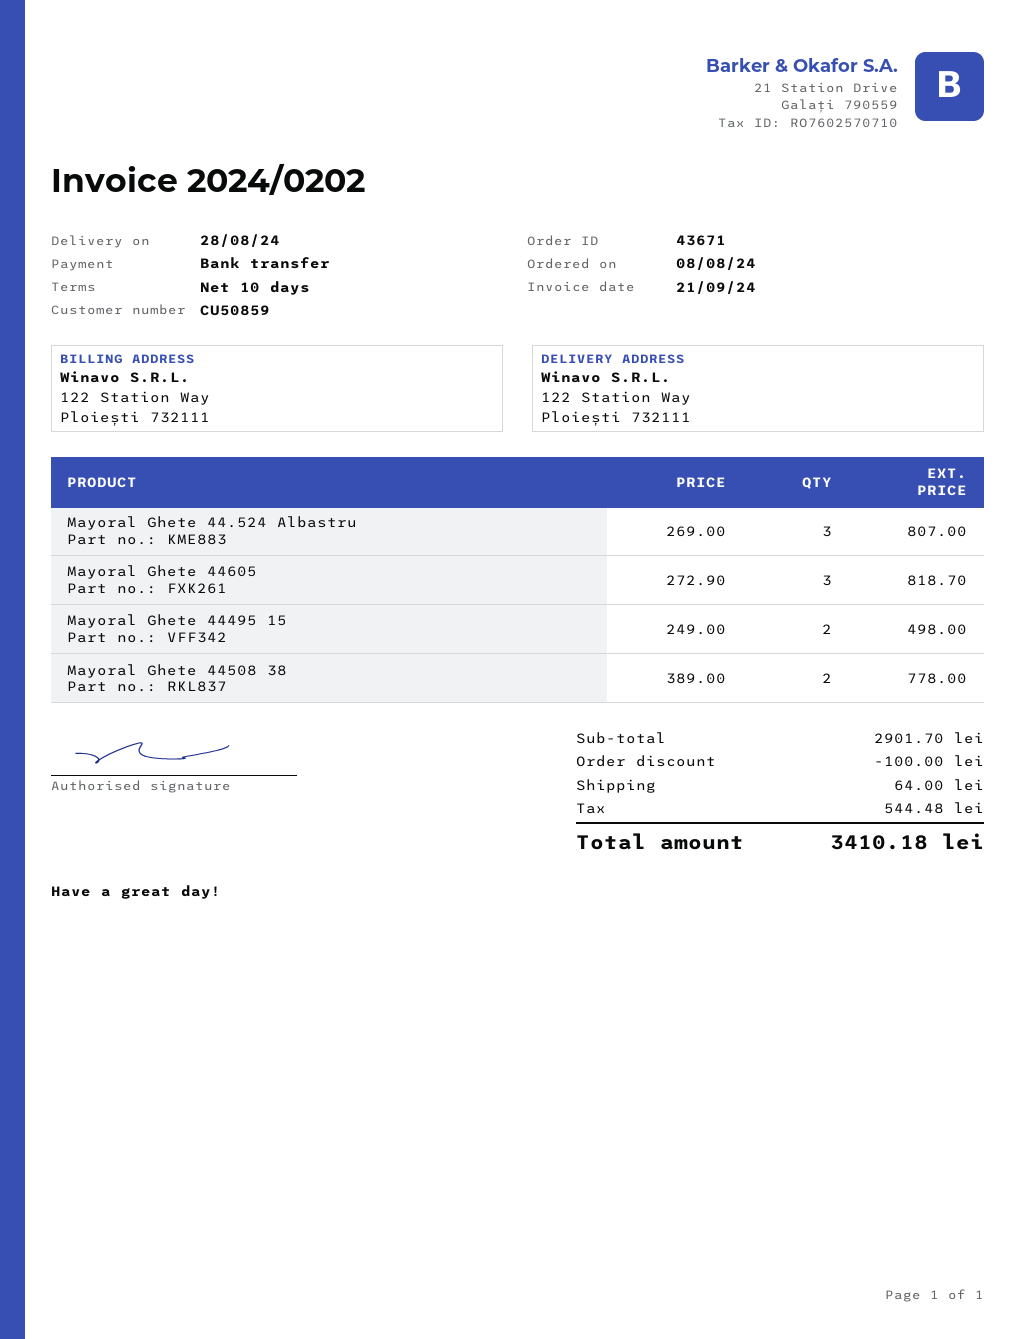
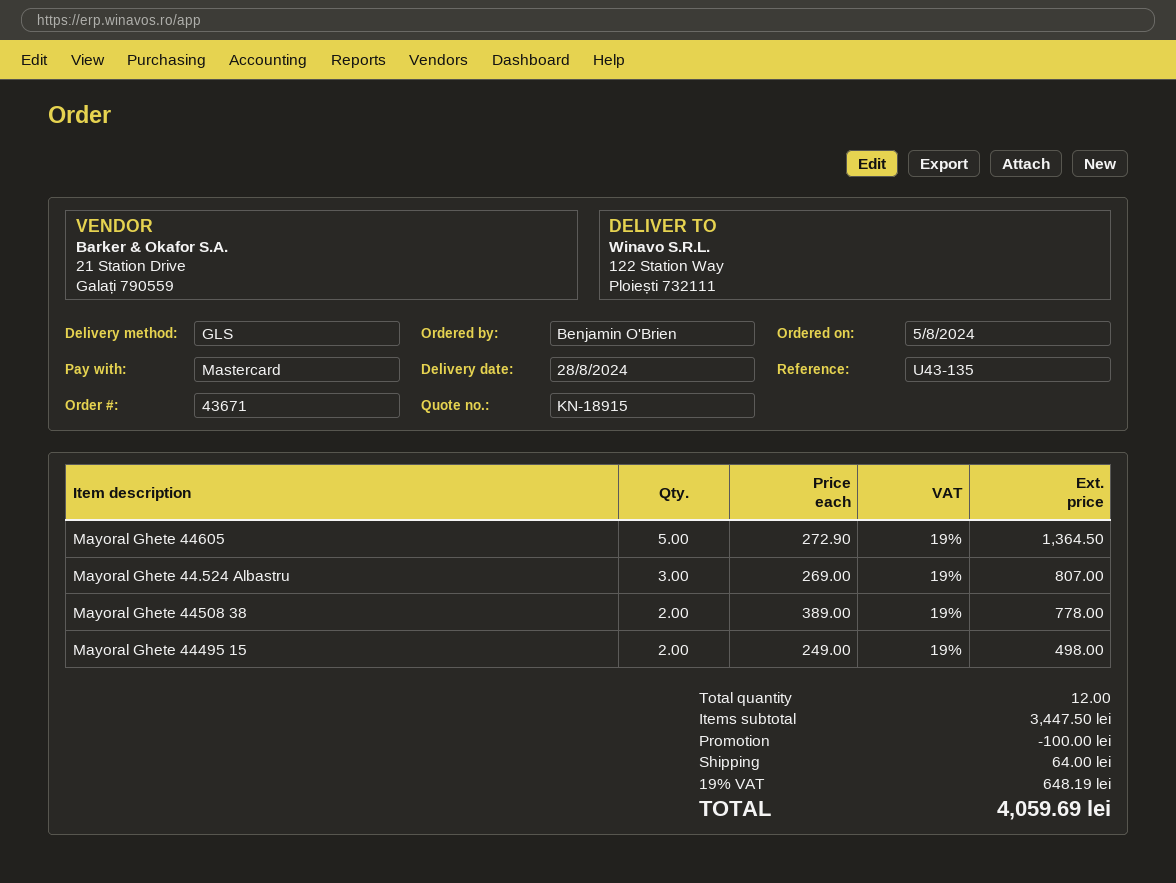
order date: 2024-08-08 -> 2024-08-05
payment method: bank transfer -> Mastercard
Mayoral Ghete 44605: 3 x 272.90 = 818.70 -> 5 x 272.90 = 1364.50
subtotal: 2901.70 -> 3447.50
tax: 544.48 -> 648.19
total: 3410.18 -> 4059.69

